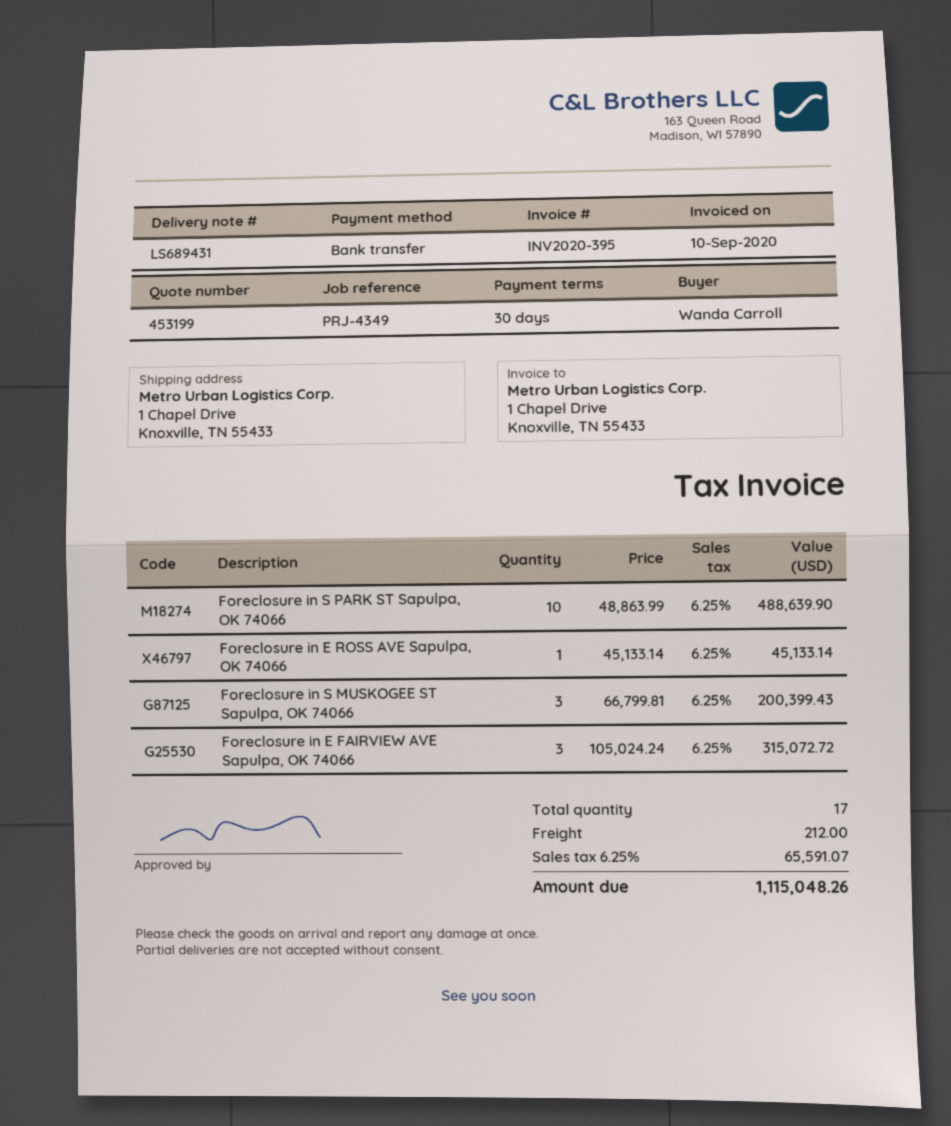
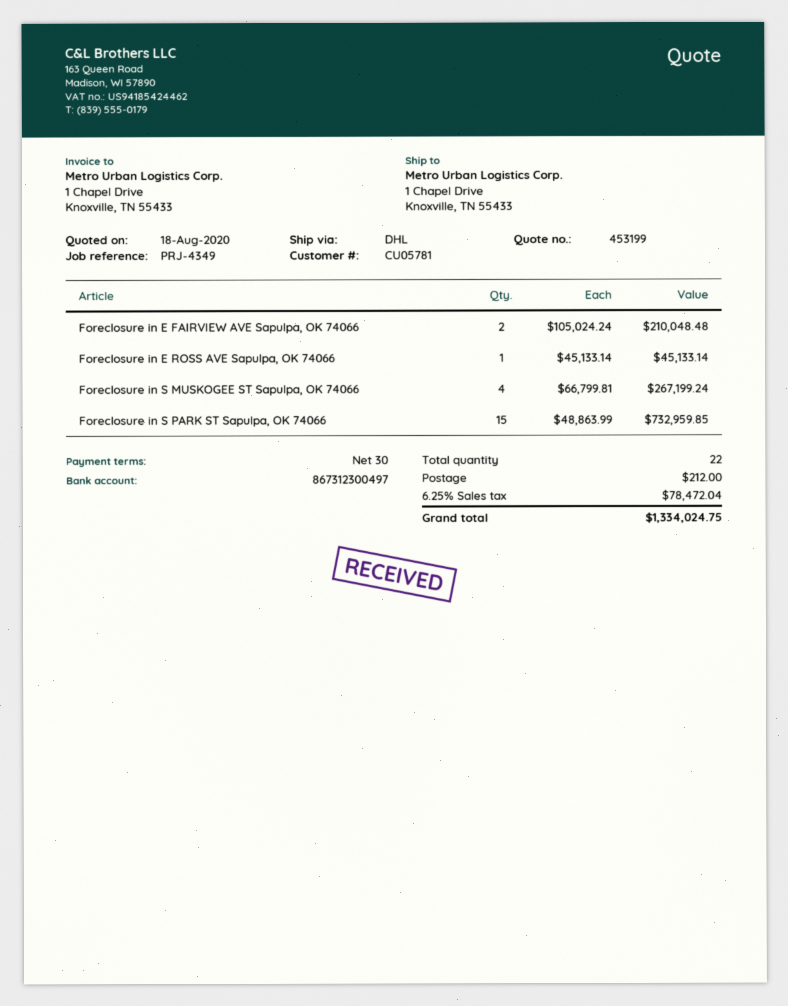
Foreclosure in S PARK ST Sapulpa, OK 74066: 10 x 48863.99 = 488639.90 -> 15 x 48863.99 = 732959.85
Foreclosure in S MUSKOGEE ST Sapulpa, OK 74066: 3 x 66799.81 = 200399.43 -> 4 x 66799.81 = 267199.24
Foreclosure in E FAIRVIEW AVE Sapulpa, OK 74066: 3 x 105024.24 = 315072.72 -> 2 x 105024.24 = 210048.48
total quantity: 17 -> 22
tax: 6.25% = 65591.07 -> 6.25% = 78472.04
total: 1115048.26 -> 1334024.75

